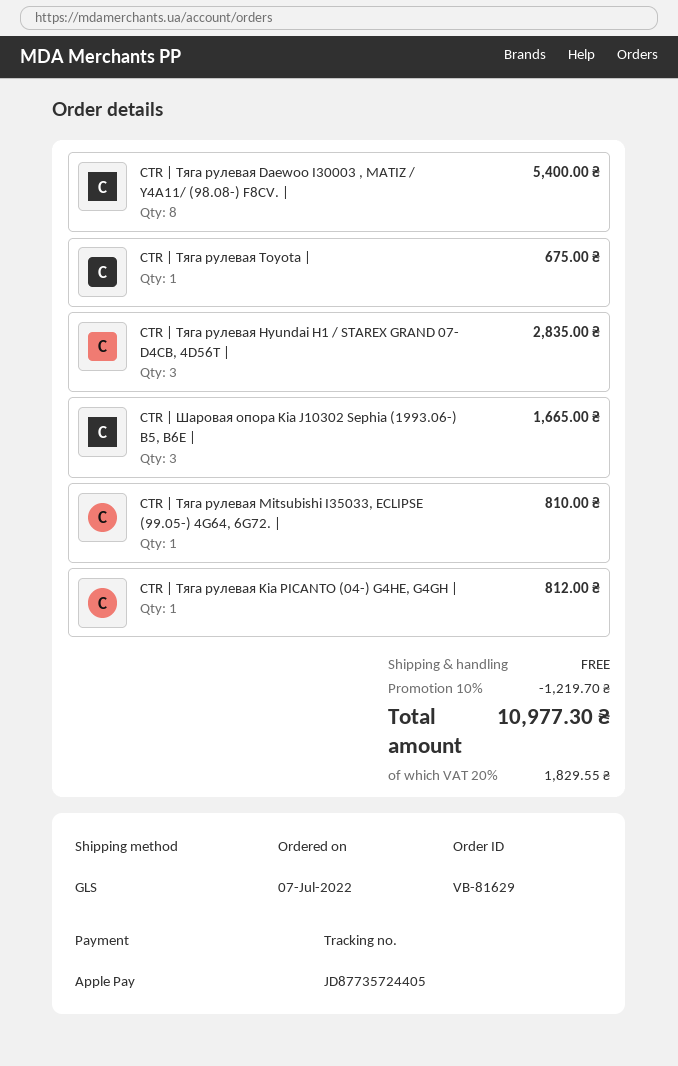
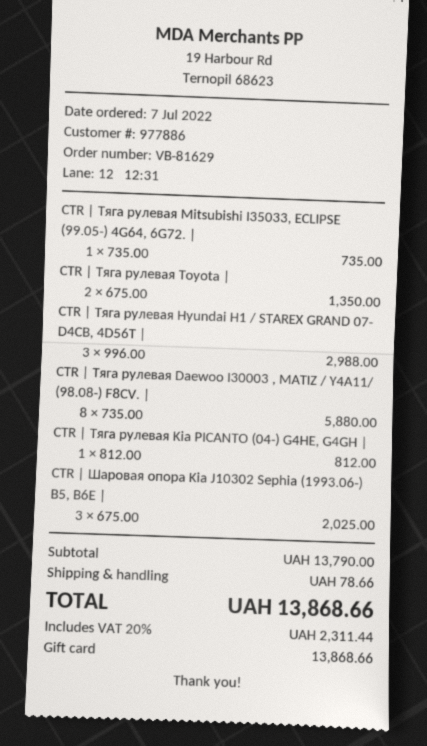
payment method: Apple Pay -> gift card
CTR | Тяга рулевая Daewoo I30003 , MATIZ / Y4A11/ (98.08-) F8CV. |: 8 for 5400.00 -> 8 for 5880.00
CTR | Тяга рулевая Toyota |: 1 for 675.00 -> 2 for 1350.00
CTR | Тяга рулевая Hyundai H1 / STAREX GRAND 07- D4CB, 4D56T |: 3 for 2835.00 -> 3 for 2988.00
CTR | Шаровая опора Kia J10302 Sephia (1993.06-) B5, B6E |: 3 for 1665.00 -> 3 for 2025.00
CTR | Тяга рулевая Mitsubishi I35033, ECLIPSE (99.05-) 4G64, 6G72. |: 1 for 810.00 -> 1 for 735.00
discount: 10% = 1219.70 -> none
shipping: 0.00 -> 78.66
tax: 20% = 1829.55 -> 20% = 2311.44
total: 10977.30 -> 13868.66

